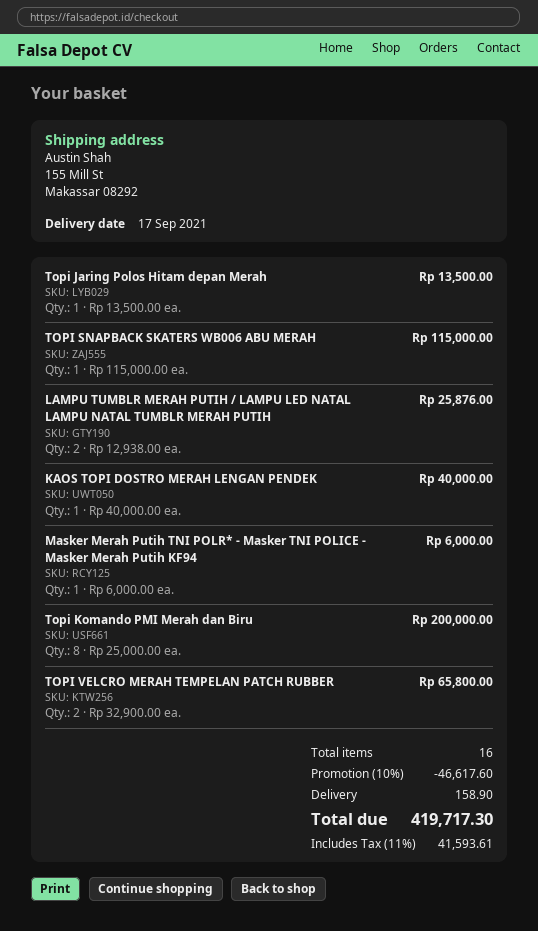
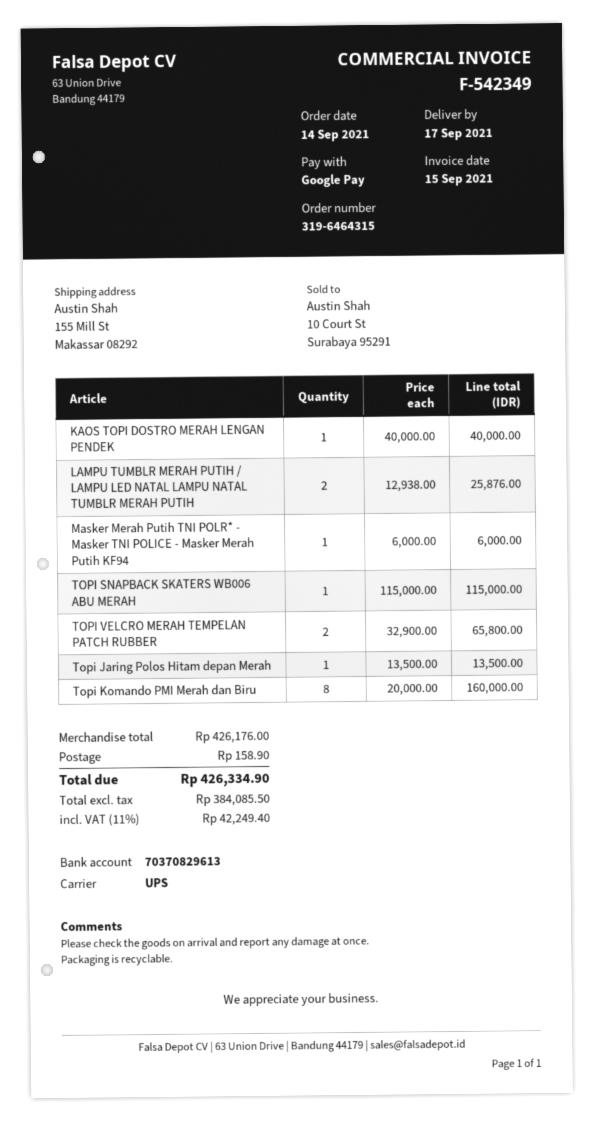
Topi Komando PMI Merah dan Biru: 8 x 25000.00 = 200000.00 -> 8 x 20000.00 = 160000.00
discount: 10% = 46617.60 -> none
tax: 11% = 41593.61 -> 11% = 42249.40
total: 419717.30 -> 426334.90

